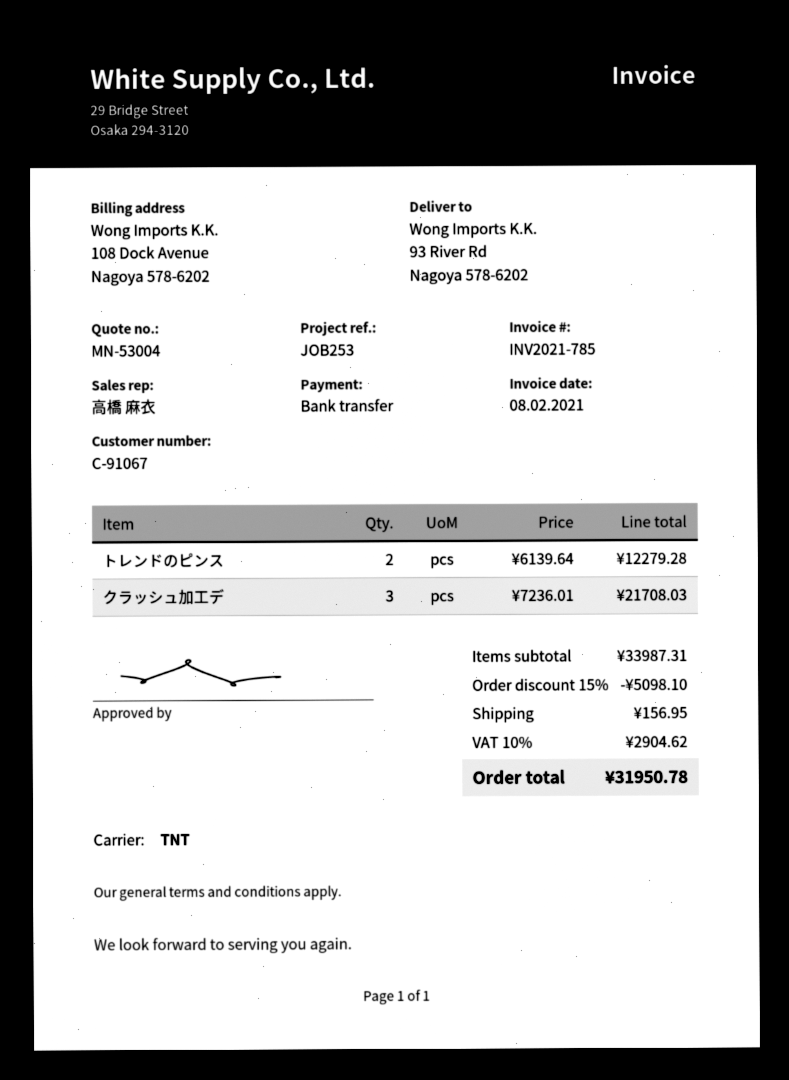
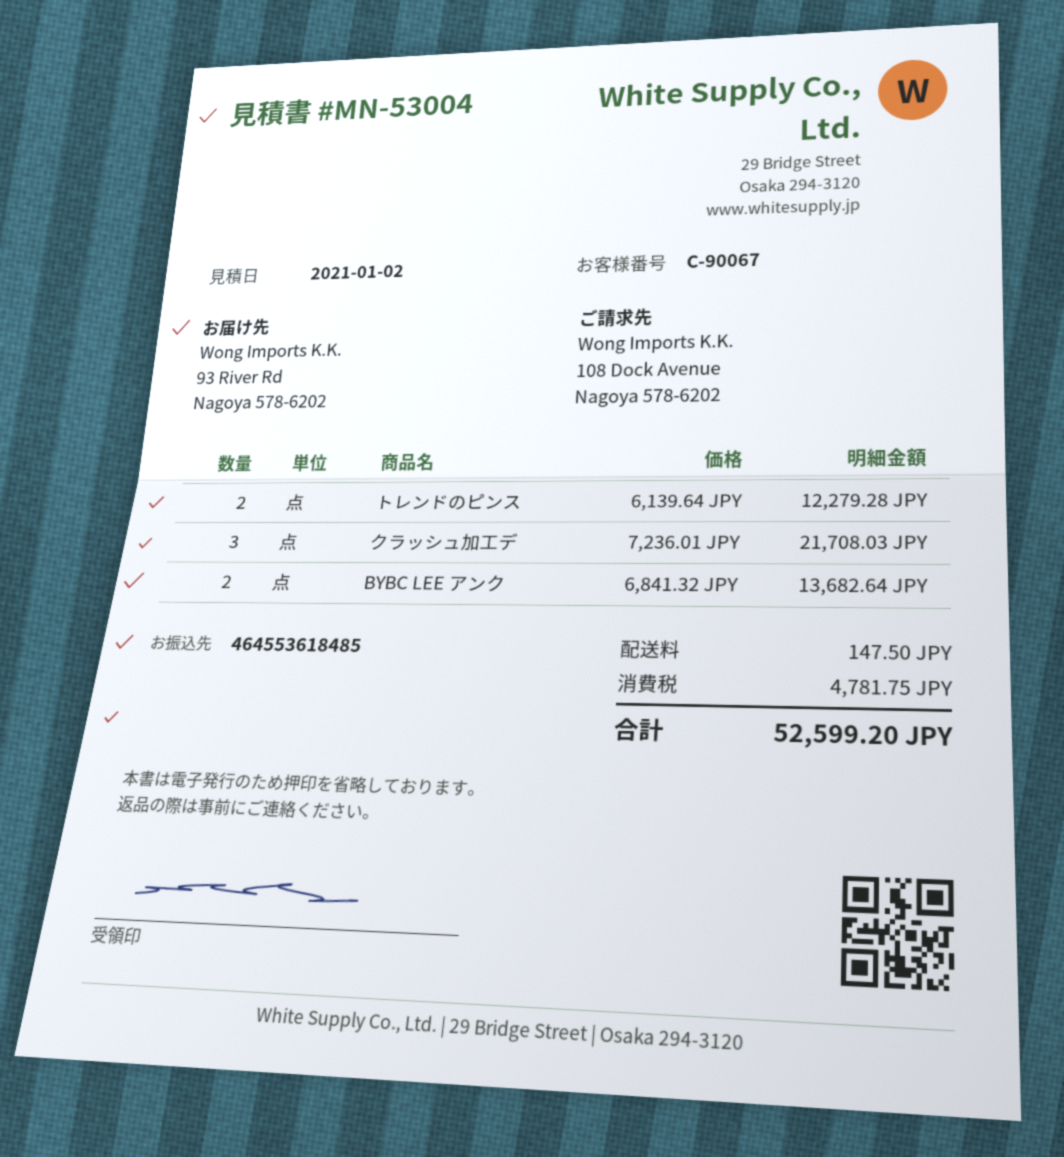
customer number: C-91067 -> C-90067
BYBC LEE アンク: none -> 2 x 6841.32 = 13682.64
discount: 15% = 5098.10 -> none
shipping: 156.95 -> 147.50
tax: 2904.62 -> 4781.75
total: 31950.78 -> 52599.20

